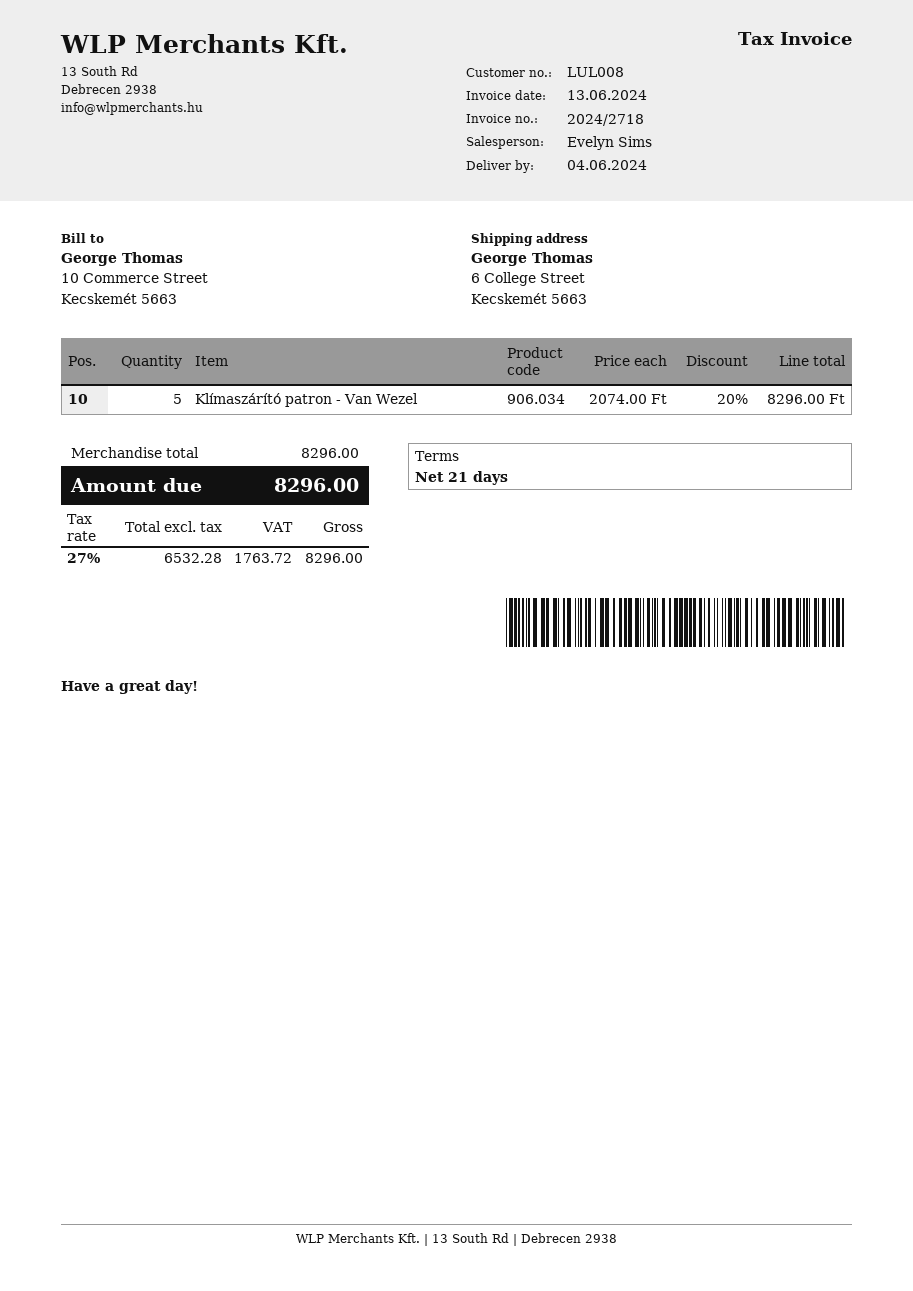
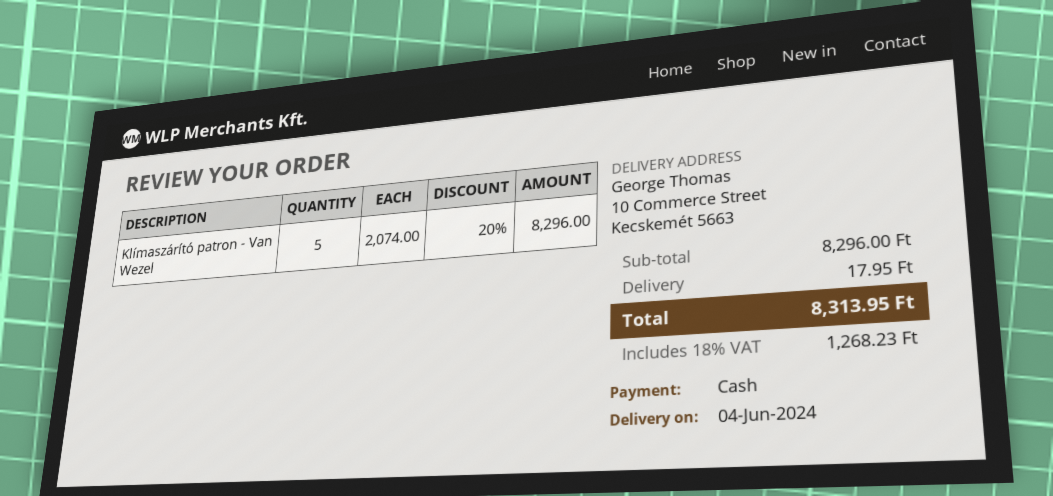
ship to: 6 College Street, Kecskemét 5663 -> 10 Commerce Street, Kecskemét 5663
shipping: none -> 17.95
tax: 27% = 1763.72 -> 18% = 1268.23
total: 8296.00 -> 8313.95

